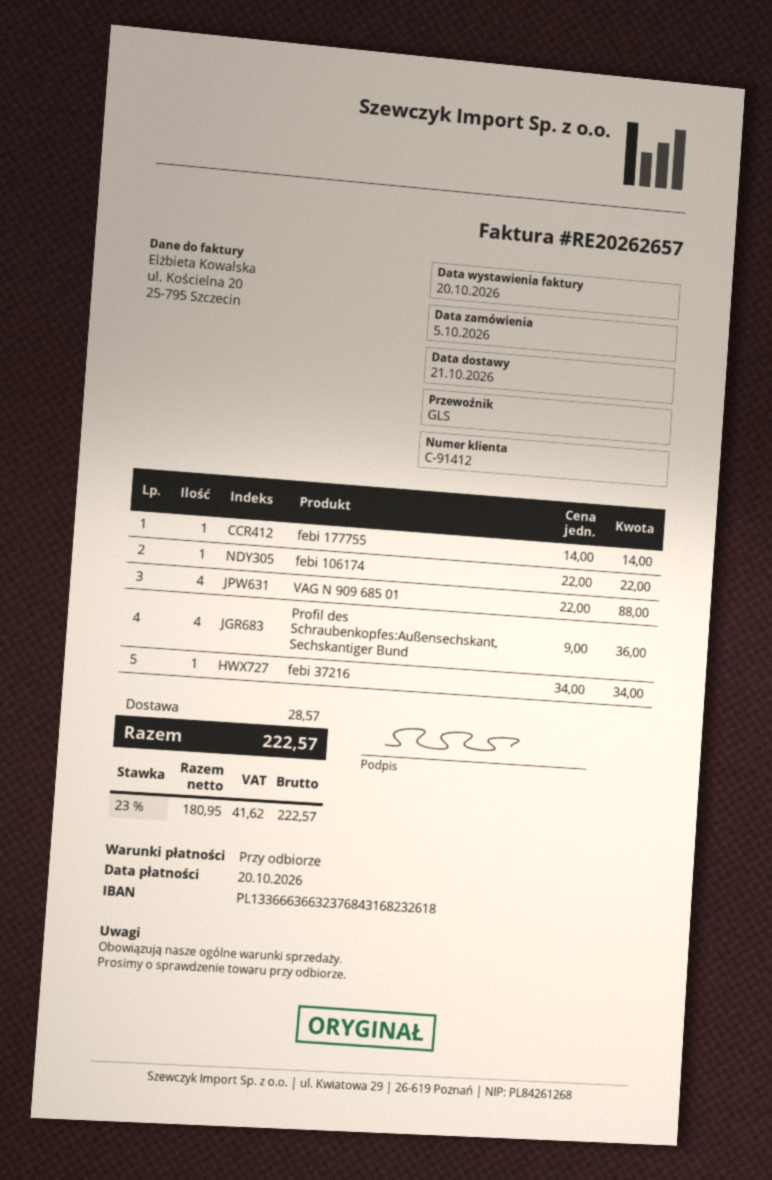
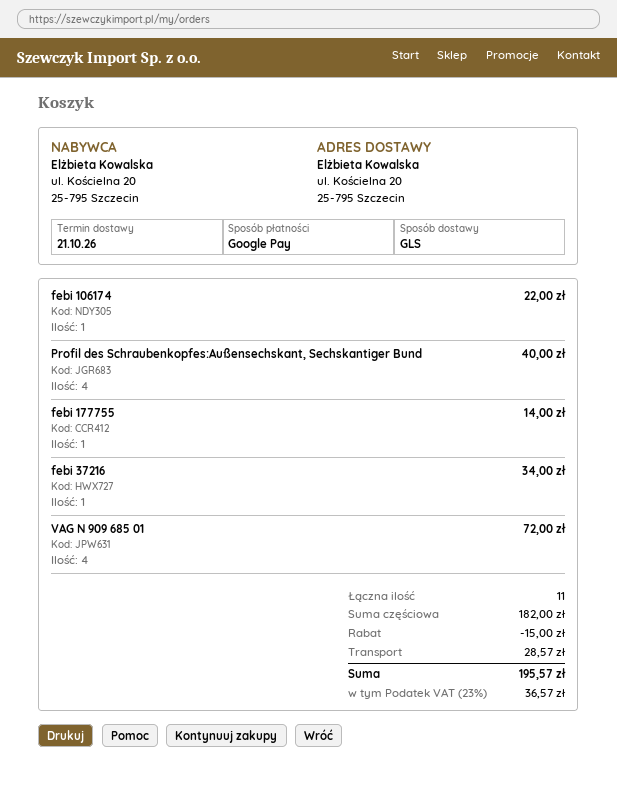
VAG N 909 685 01: 4 for 88.00 -> 4 for 72.00
Profil des Schraubenkopfes:Außensechskant, Sechskantiger Bund: 4 for 36.00 -> 4 for 40.00
discount: none -> 15.00
tax: 23% = 41.62 -> 23% = 36.57
total: 222.57 -> 195.57

